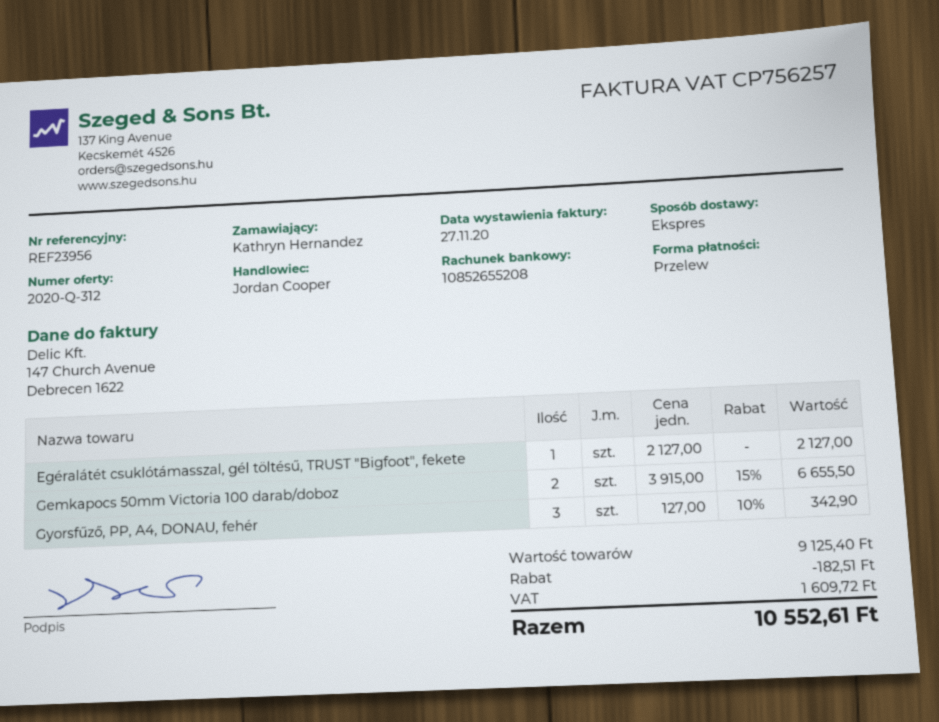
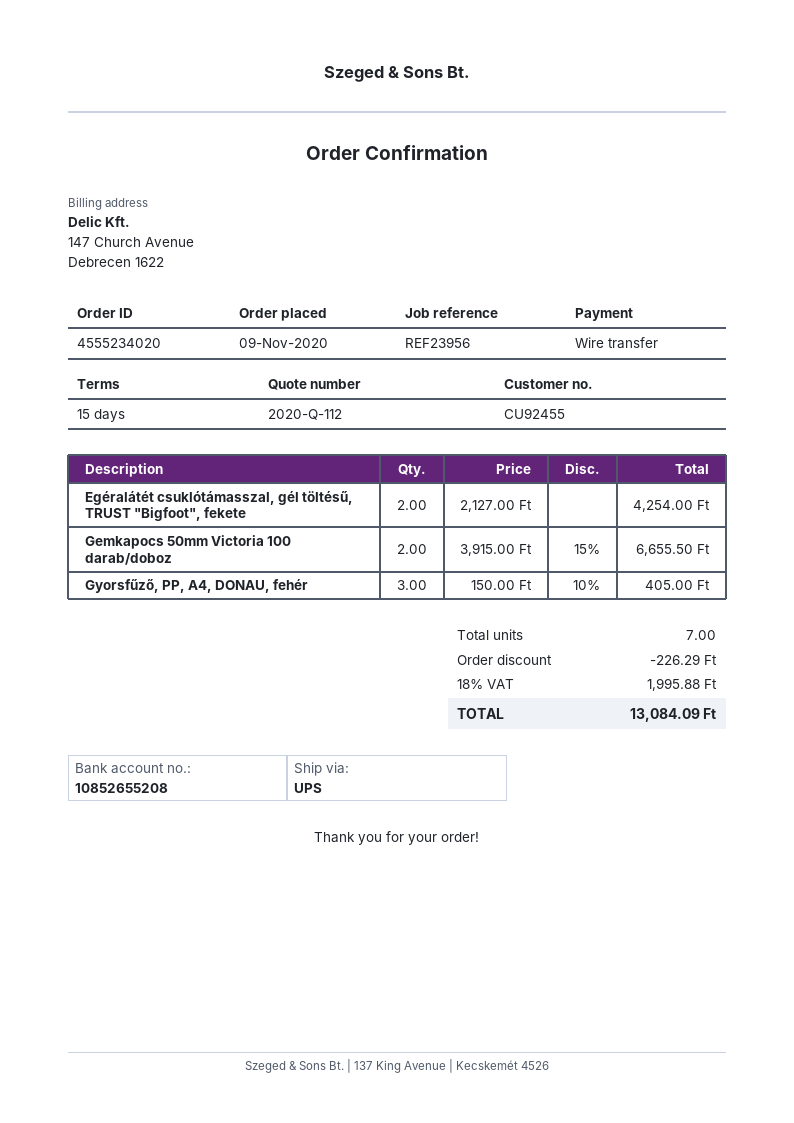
quote number: 2020-Q-312 -> 2020-Q-112
shipping method: express -> UPS
Egéralátét csuklótámasszal, gél töltésű, TRUST "Bigfoot", fekete: 1 x 2127.00 = 2127.00 -> 2 x 2127.00 = 4254.00
Gyorsfűző, PP, A4, DONAU, fehér: 3 x 127.00 - 10% = 342.90 -> 3 x 150.00 - 10% = 405.00
discount: 182.51 -> 226.29
tax: 1609.72 -> 1995.88
total: 10552.61 -> 13084.09

